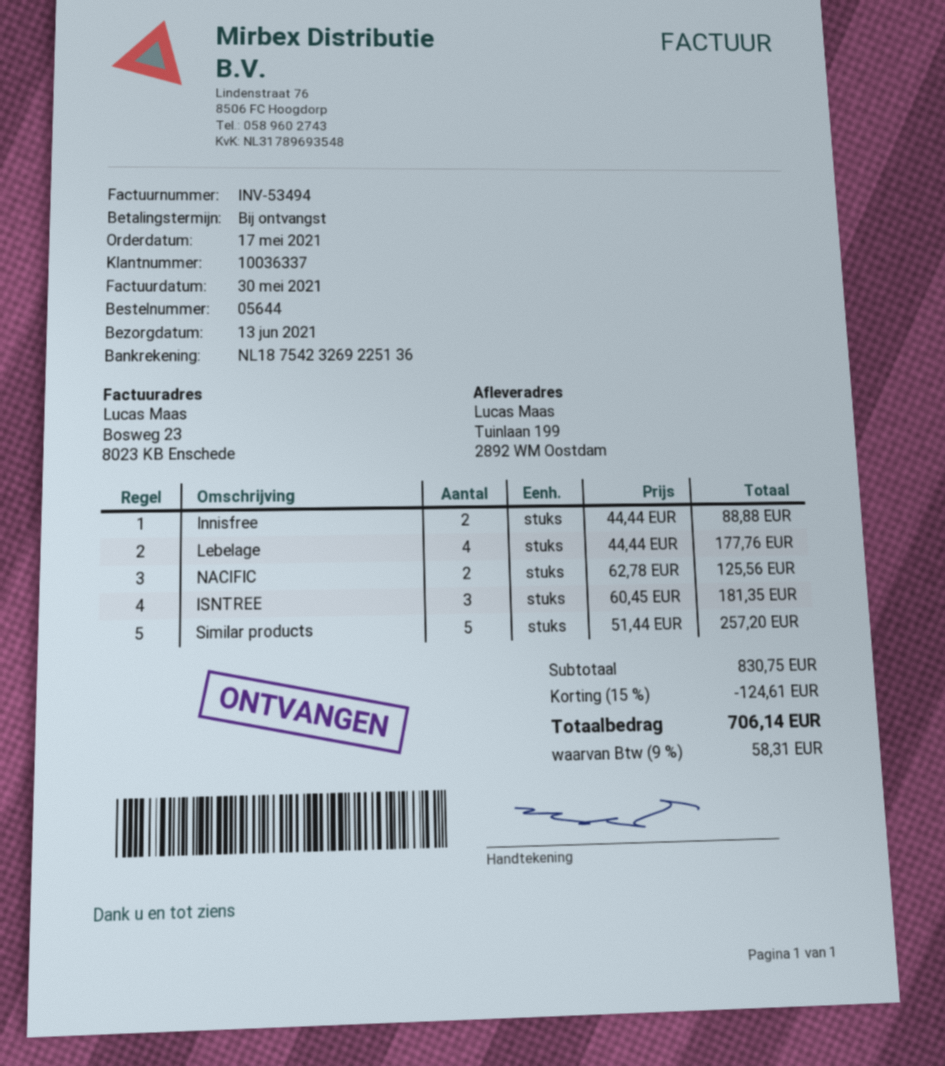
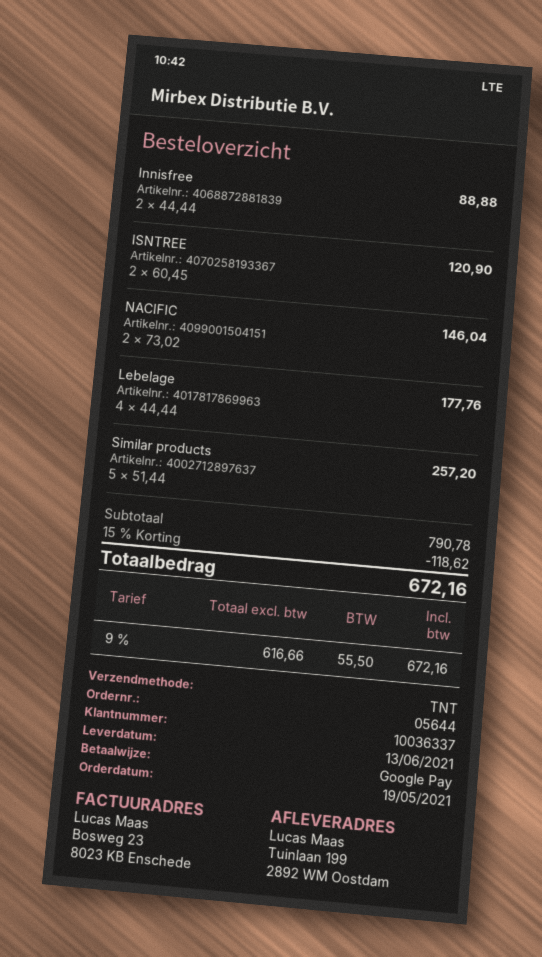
order date: 2021-05-17 -> 2021-05-19
NACIFIC: 2 x 62.78 = 125.56 -> 2 x 73.02 = 146.04
ISNTREE: 3 x 60.45 = 181.35 -> 2 x 60.45 = 120.90
subtotal: 830.75 -> 790.78
discount: 15% = 124.61 -> 15% = 118.62
tax: 9% = 58.31 -> 9% = 55.50
total: 706.14 -> 672.16

